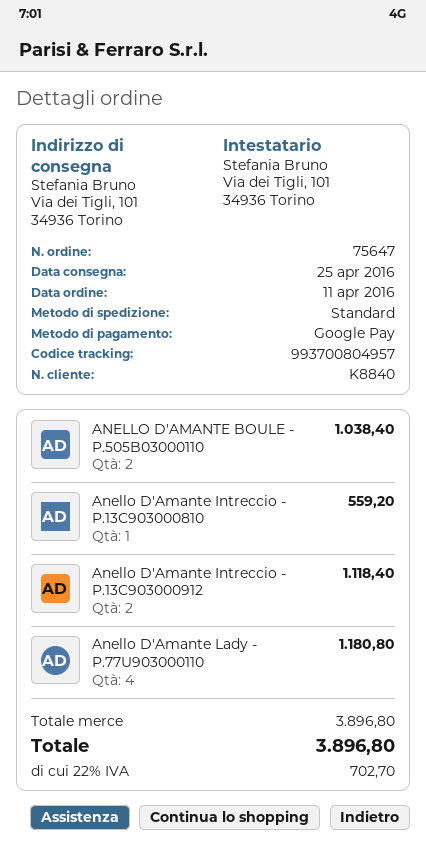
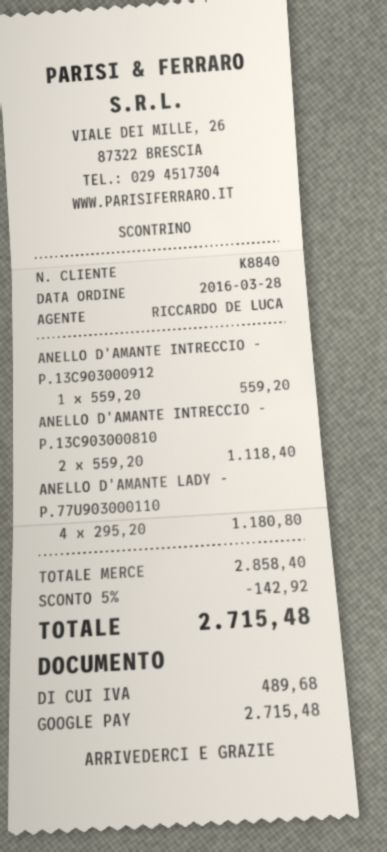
order date: 2016-04-11 -> 2016-03-28
ANELLO D'AMANTE BOULE - P.505B03000110: 2 for 1038.40 -> none
Anello D'Amante Intreccio - P.13C903000810: 1 for 559.20 -> 2 for 1118.40
Anello D'Amante Intreccio - P.13C903000912: 2 for 1118.40 -> 1 for 559.20
subtotal: 3896.80 -> 2858.40
discount: none -> 5% = 142.92
tax: 702.70 -> 489.68
total: 3896.80 -> 2715.48

